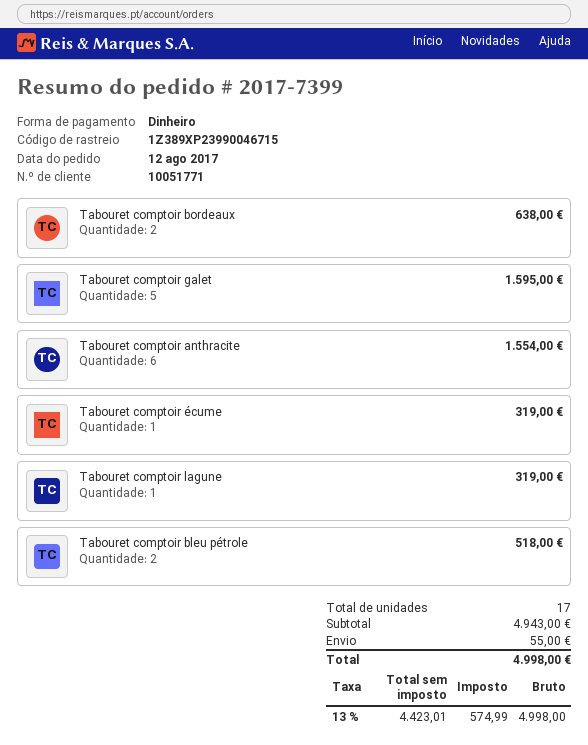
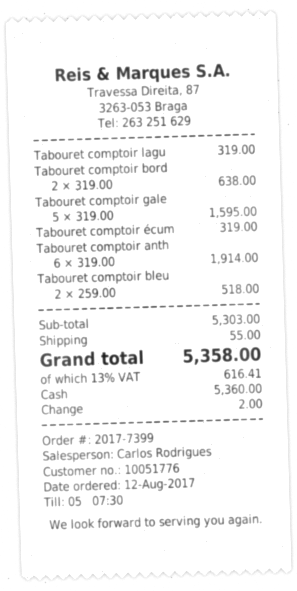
customer number: 10051771 -> 10051776
Tabouret comptoir anthracite: 6 for 1554.00 -> 6 for 1914.00
subtotal: 4943.00 -> 5303.00
tax: 13% = 574.99 -> 13% = 616.41
total: 4998.00 -> 5358.00

